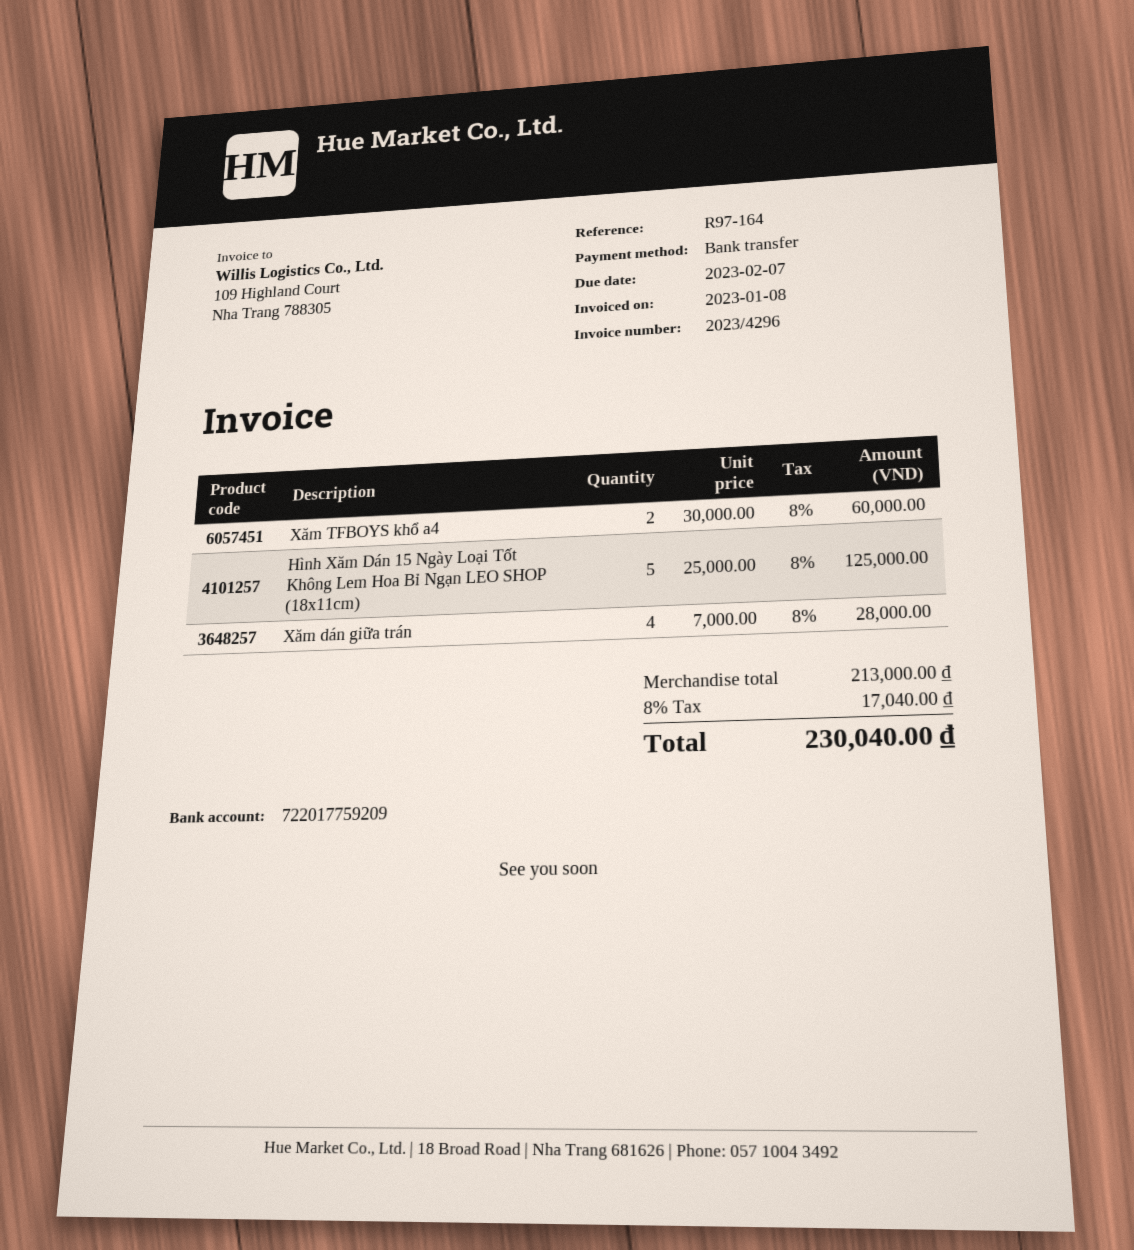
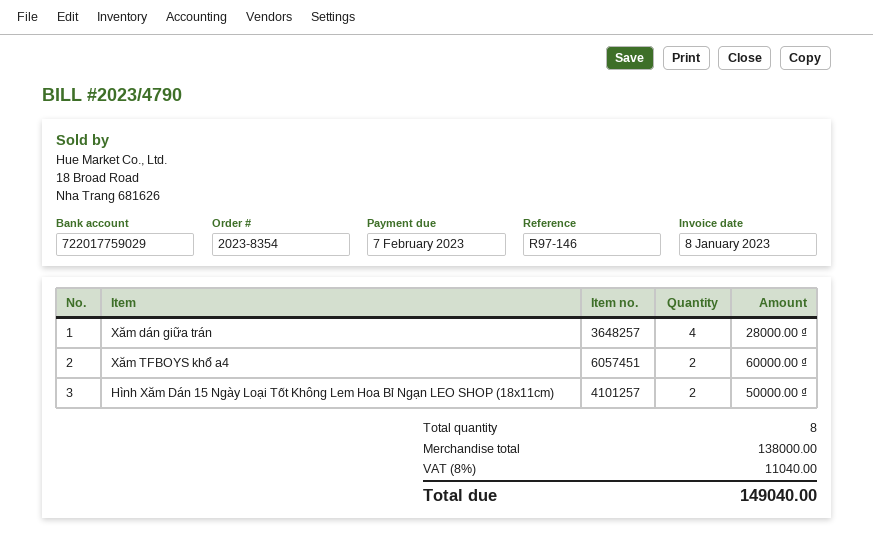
invoice number: 2023/4296 -> 2023/4790
reference: R97-164 -> R97-146
bank account: 722017759209 -> 722017759029
Hình Xăm Dán 15 Ngày Loại Tốt Không Lem Hoa Bỉ Ngạn LEO SHOP (18x11cm): 5 for 125000.00 -> 2 for 50000.00
subtotal: 213000.00 -> 138000.00
tax: 8% = 17040.00 -> 8% = 11040.00
total: 230040.00 -> 149040.00

